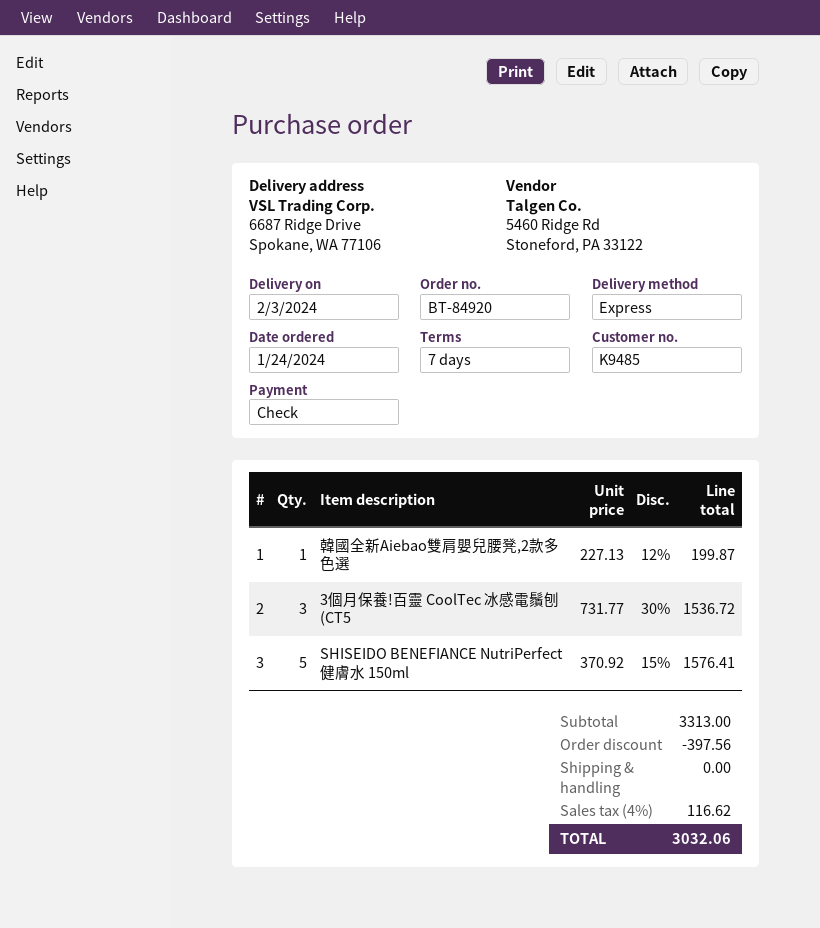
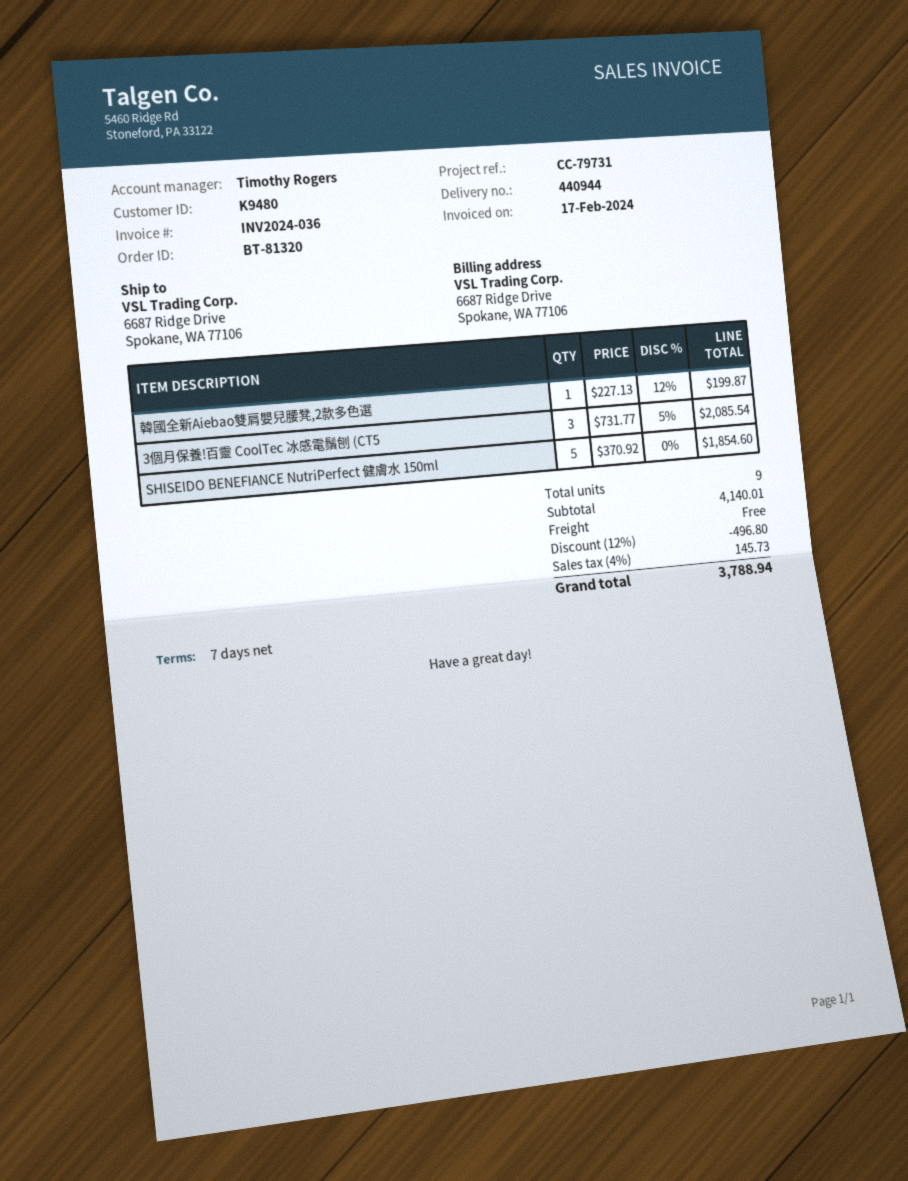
order number: BT-84920 -> BT-81320
customer number: K9485 -> K9480
3個月保養!百靈 CoolTec 冰感電鬚刨 (CT5: 3 x 731.77 - 30% = 1536.72 -> 3 x 731.77 - 5% = 2085.54
SHISEIDO BENEFIANCE NutriPerfect 健膚水 150ml: 5 x 370.92 - 15% = 1576.41 -> 5 x 370.92 = 1854.60
subtotal: 3313.00 -> 4140.01
discount: 397.56 -> 496.80
tax: 4% = 116.62 -> 4% = 145.73
total: 3032.06 -> 3788.94

